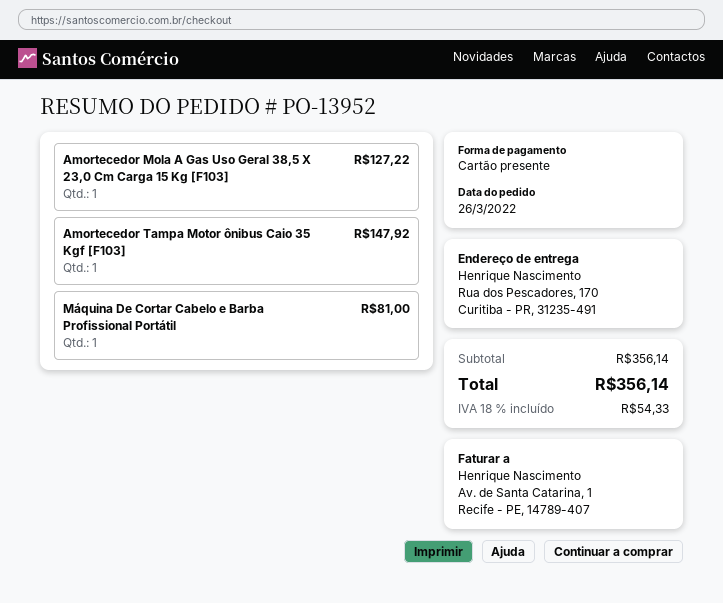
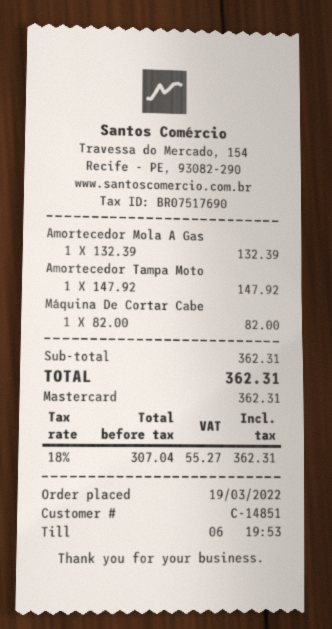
order date: 2022-03-26 -> 2022-03-19
payment method: gift card -> Mastercard
Amortecedor Mola A Gas Uso Geral 38,5 X 23,0 Cm Carga 15 Kg [F103]: 1 for 127.22 -> 1 for 132.39
Máquina De Cortar Cabelo e Barba Profissional Portátil: 1 for 81.00 -> 1 for 82.00
subtotal: 356.14 -> 362.31
tax: 18% = 54.33 -> 18% = 55.27
total: 356.14 -> 362.31

